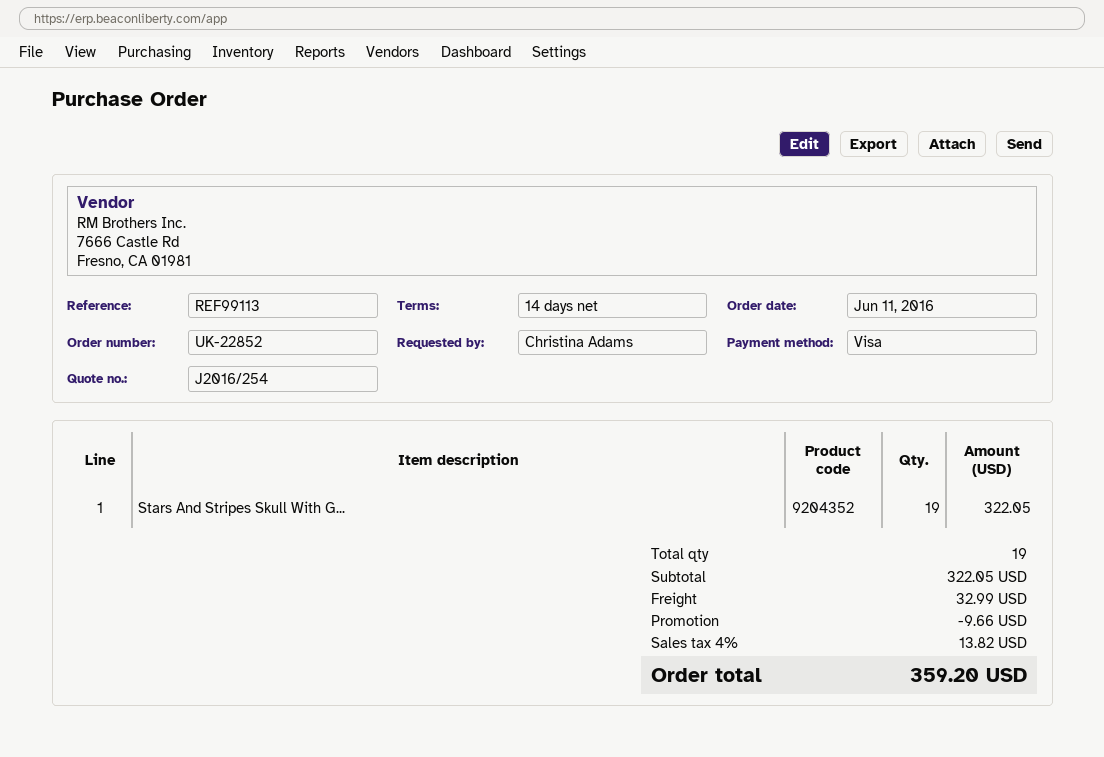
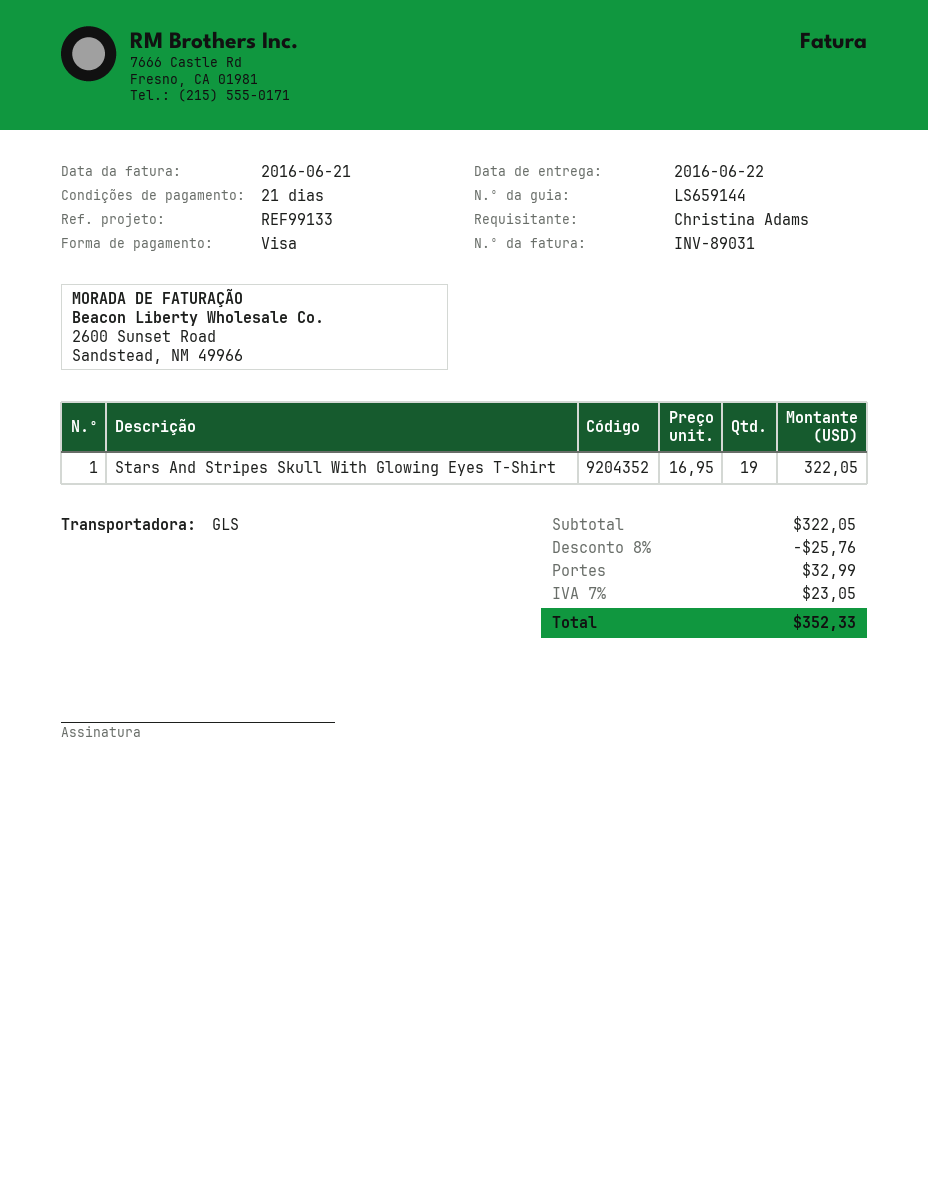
payment terms: 14 days -> 21 days
reference: REF99113 -> REF99133
discount: 9.66 -> 25.76
tax: 4% = 13.82 -> 7% = 23.05
total: 359.20 -> 352.33

